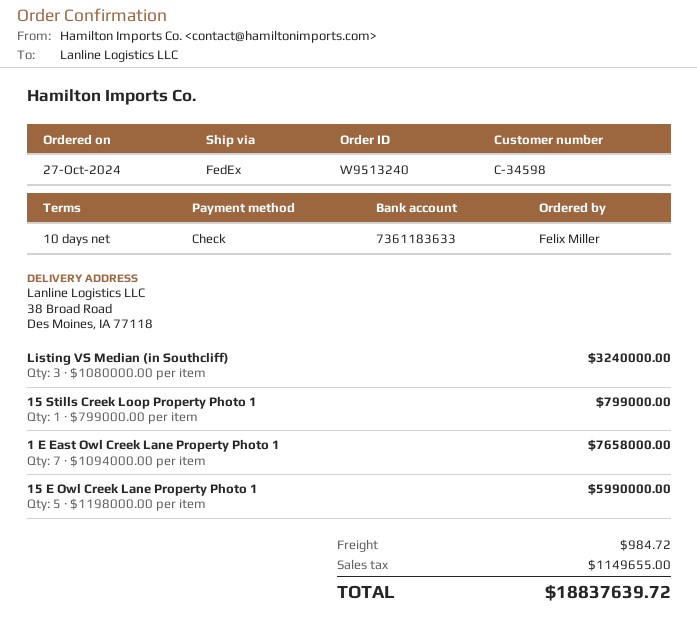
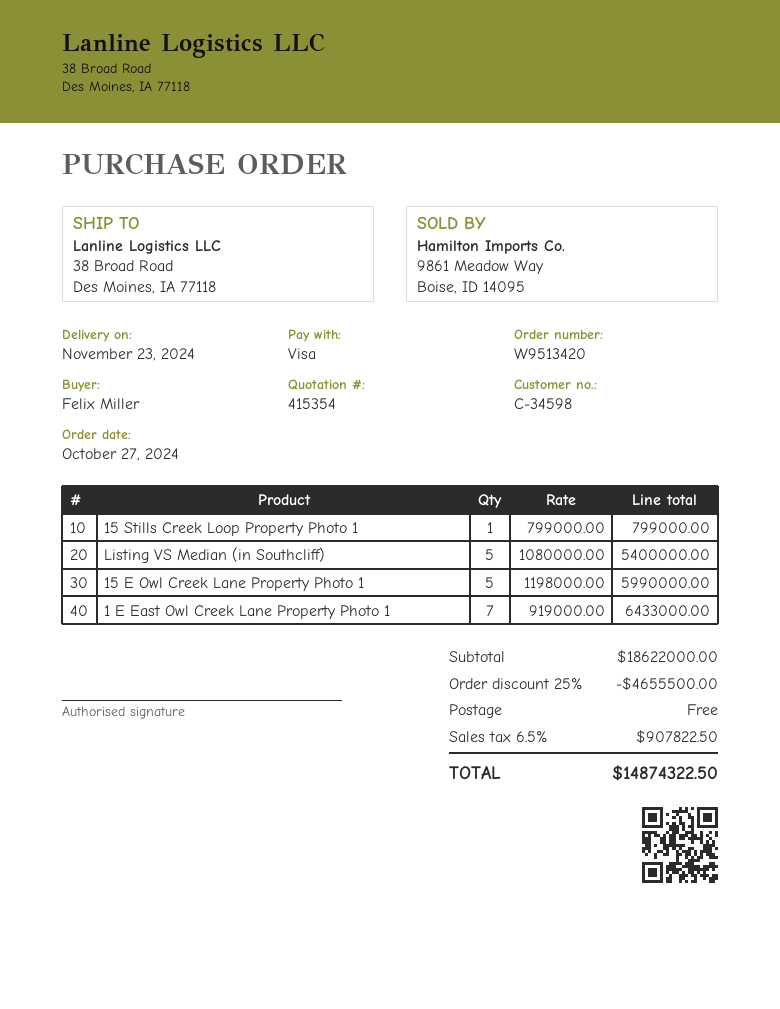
order number: W9513240 -> W9513420
payment method: cheque -> Visa
Listing VS Median (in Southcliff): 3 x 1080000.00 = 3240000.00 -> 5 x 1080000.00 = 5400000.00
1 E East Owl Creek Lane Property Photo 1: 7 x 1094000.00 = 7658000.00 -> 7 x 919000.00 = 6433000.00
discount: none -> 25% = 4655500.00
shipping: 984.72 -> 0.00
tax: 1149655.00 -> 907822.50
total: 18837639.72 -> 14874322.50

